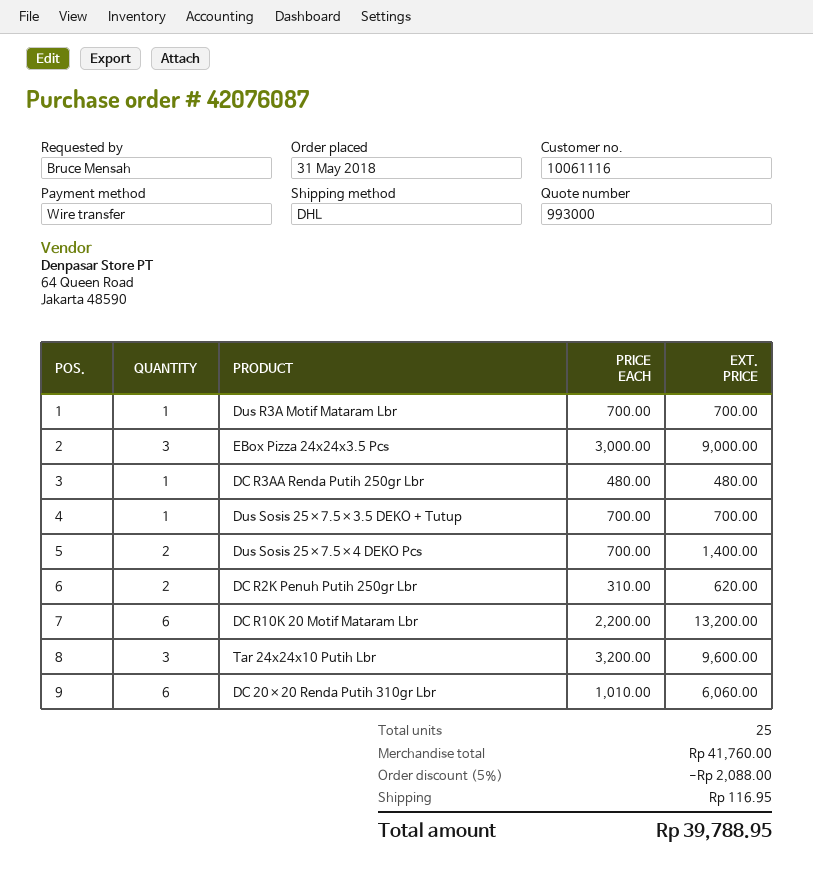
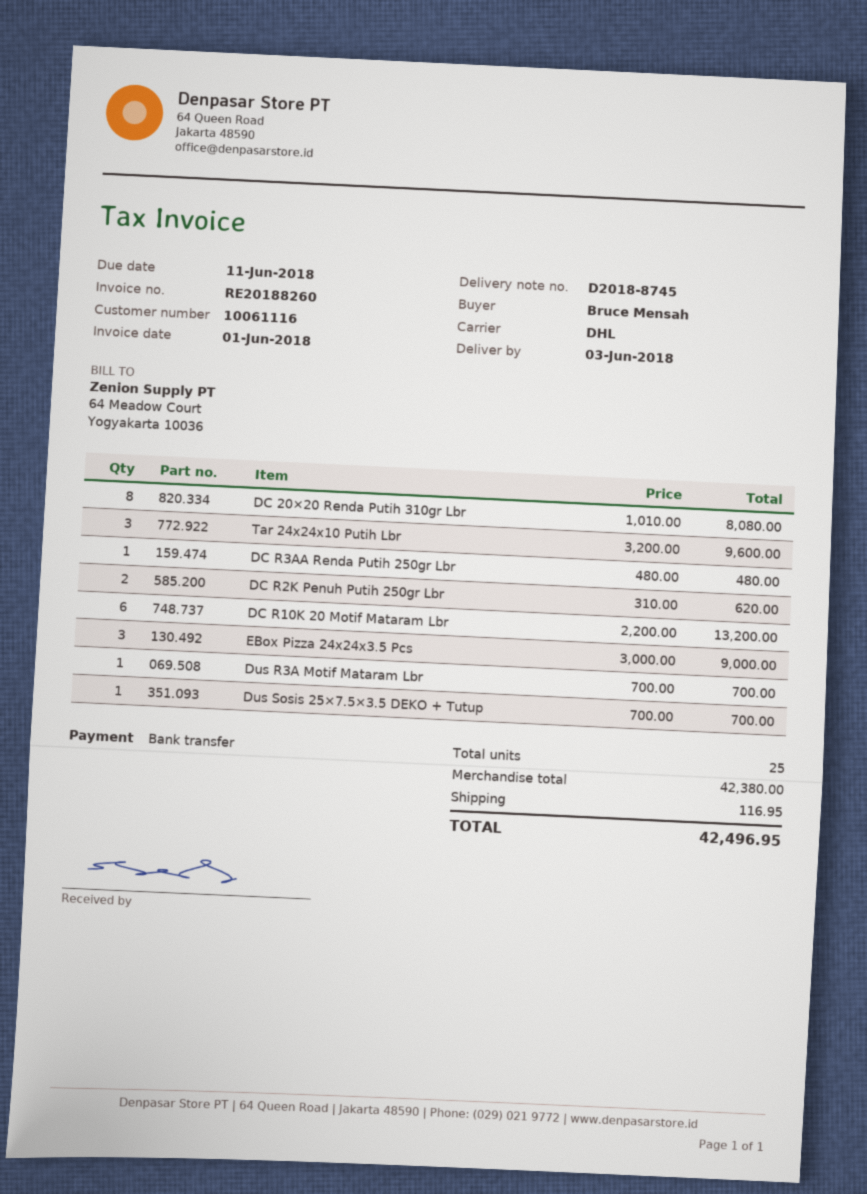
Dus Sosis 25×7.5×4 DEKO Pcs: 2 x 700.00 = 1400.00 -> none
DC 20×20 Renda Putih 310gr Lbr: 6 x 1010.00 = 6060.00 -> 8 x 1010.00 = 8080.00
subtotal: 41760.00 -> 42380.00
discount: 5% = 2088.00 -> none
total: 39788.95 -> 42496.95

